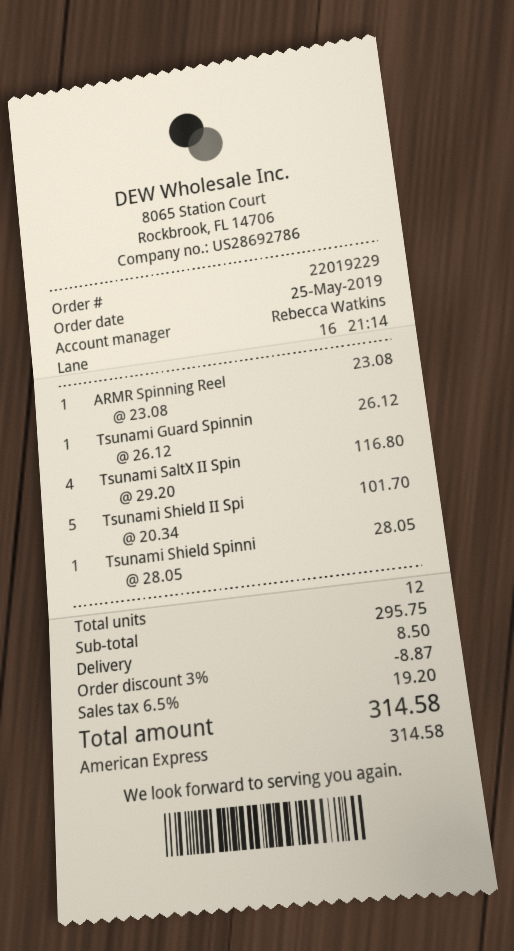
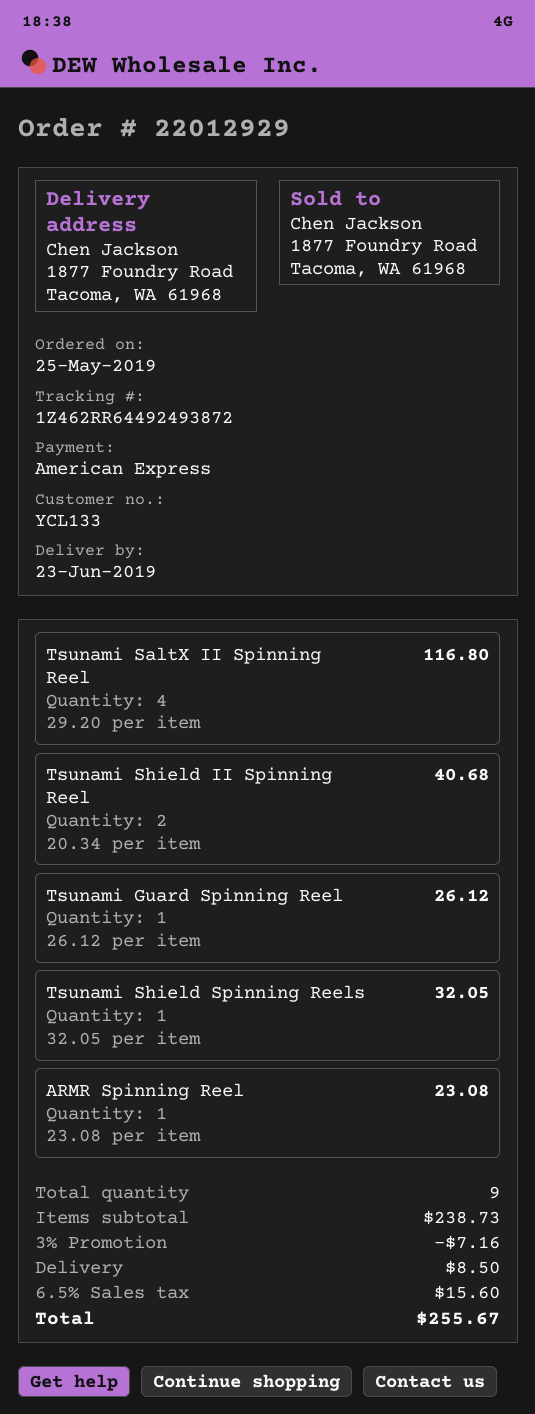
order number: 22019229 -> 22012929
Tsunami Shield II Spi: 5 x 20.34 = 101.70 -> 2 x 20.34 = 40.68
Tsunami Shield Spinni: 1 x 28.05 = 28.05 -> 1 x 32.05 = 32.05
total quantity: 12 -> 9
subtotal: 295.75 -> 238.73
discount: 3% = 8.87 -> 3% = 7.16
tax: 6.5% = 19.20 -> 6.5% = 15.60
total: 314.58 -> 255.67

